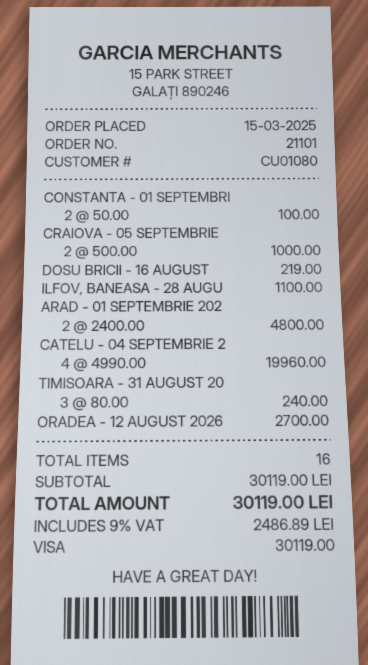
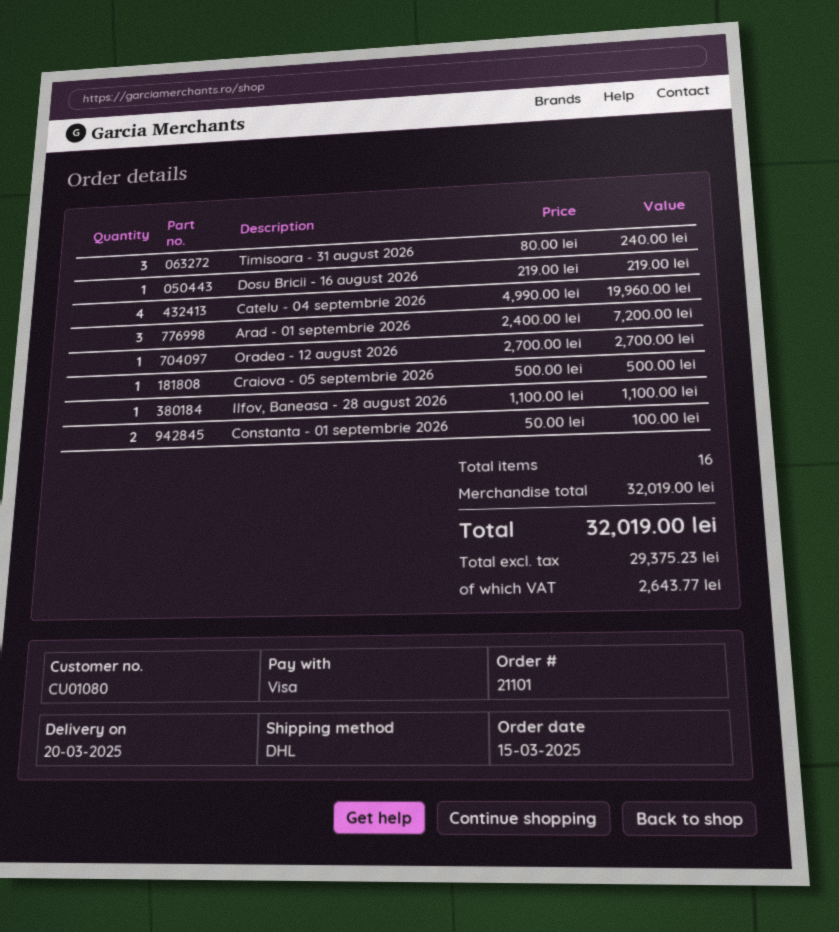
CRAIOVA - 05 SEPTEMBRIE: 2 x 500.00 = 1000.00 -> 1 x 500.00 = 500.00
ARAD - 01 SEPTEMBRIE 202: 2 x 2400.00 = 4800.00 -> 3 x 2400.00 = 7200.00
subtotal: 30119.00 -> 32019.00
tax: 2486.89 -> 2643.77
total: 30119.00 -> 32019.00

